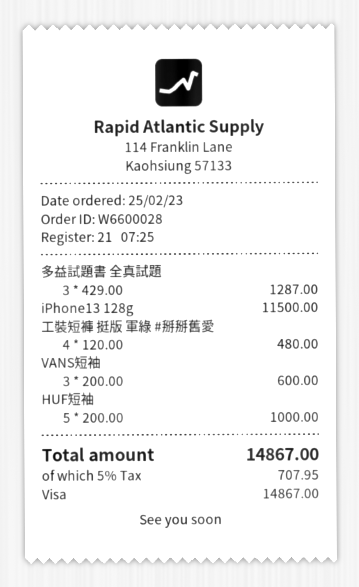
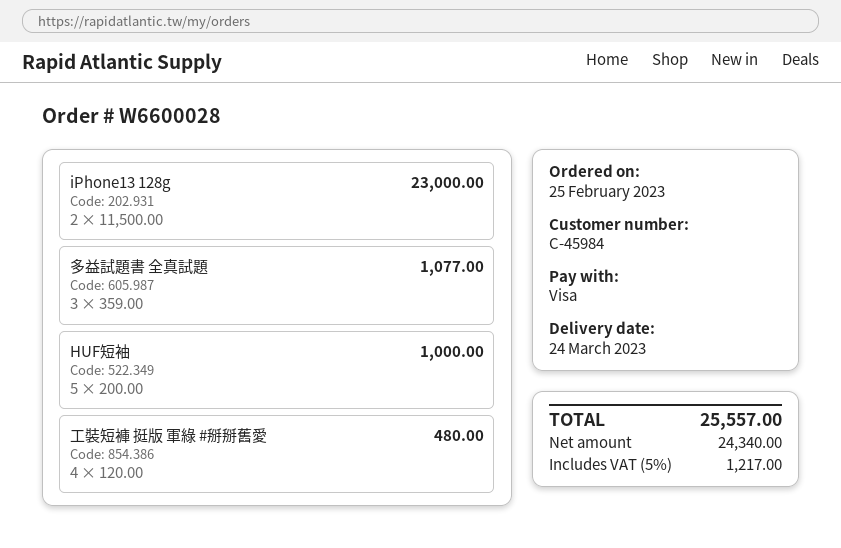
多益試題書 全真試題: 3 x 429.00 = 1287.00 -> 3 x 359.00 = 1077.00
iPhone13 128g: 1 x 11500.00 = 11500.00 -> 2 x 11500.00 = 23000.00
VANS短袖: 3 x 200.00 = 600.00 -> none
tax: 5% = 707.95 -> 5% = 1217.00
total: 14867.00 -> 25557.00

